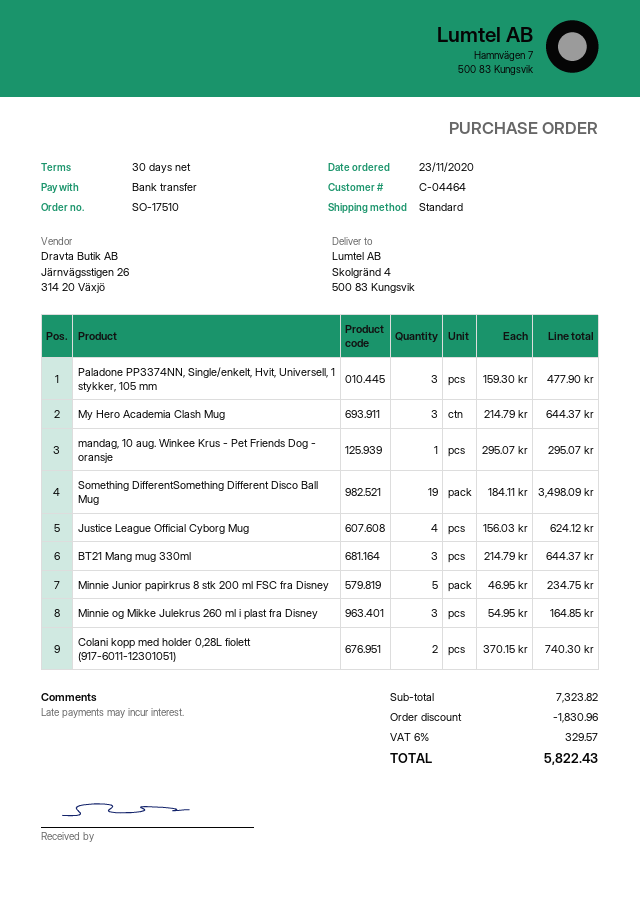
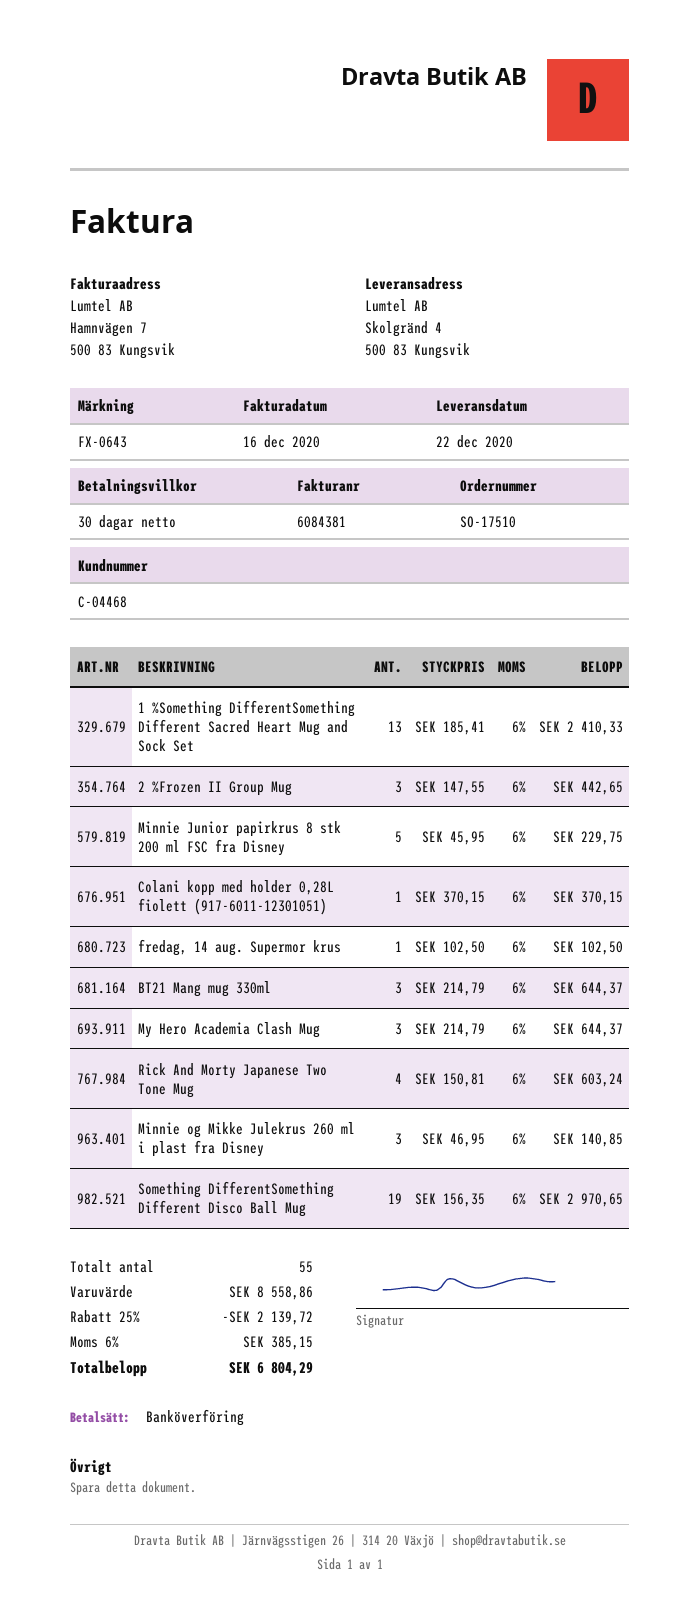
customer number: C-04464 -> C-04468
Paladone PP3374NN, Single/enkelt, Hvit, Universell, 1 stykker, 105 mm: 3 x 159.30 = 477.90 -> none
mandag, 10 aug. Winkee Krus - Pet Friends Dog - oransje: 1 x 295.07 = 295.07 -> none
Something DifferentSomething Different Disco Ball Mug: 19 x 184.11 = 3498.09 -> 19 x 156.35 = 2970.65
Justice League Official Cyborg Mug: 4 x 156.03 = 624.12 -> none
Minnie Junior papirkrus 8 stk 200 ml FSC fra Disney: 5 x 46.95 = 234.75 -> 5 x 45.95 = 229.75
Minnie og Mikke Julekrus 260 ml i plast fra Disney: 3 x 54.95 = 164.85 -> 3 x 46.95 = 140.85
Colani kopp med holder 0,28L fiolett (917-6011-12301051): 2 x 370.15 = 740.30 -> 1 x 370.15 = 370.15
1 %Something DifferentSomething Different Sacred Heart Mug and Sock Set: none -> 13 x 185.41 = 2410.33
2 %Frozen II Group Mug: none -> 3 x 147.55 = 442.65
fredag, 14 aug. Supermor krus: none -> 1 x 102.50 = 102.50
Rick And Morty Japanese Two Tone Mug: none -> 4 x 150.81 = 603.24
subtotal: 7323.82 -> 8558.86
discount: 1830.96 -> 2139.72
tax: 6% = 329.57 -> 6% = 385.15
total: 5822.43 -> 6804.29

